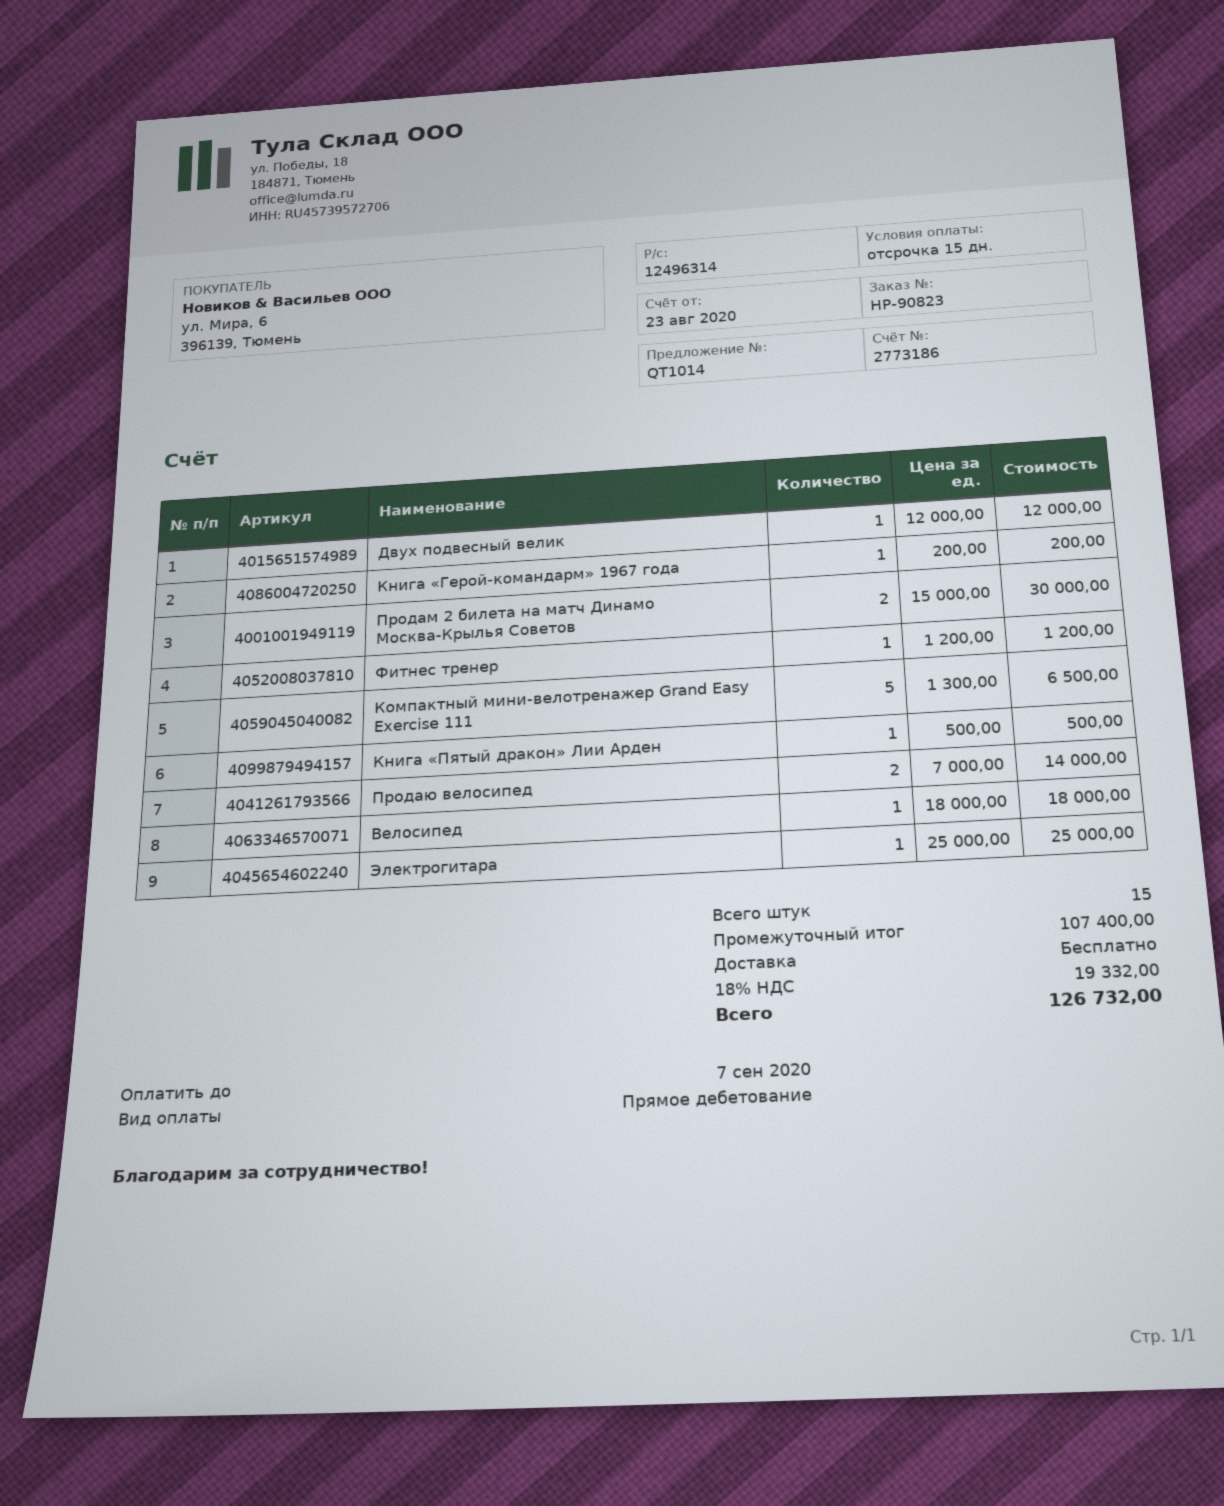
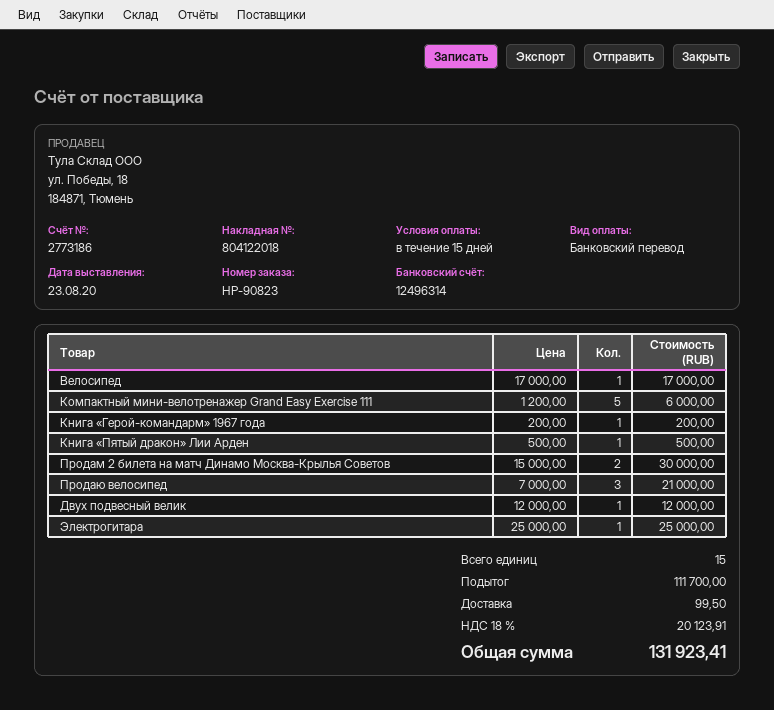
payment method: direct debit -> bank transfer
Фитнес тренер: 1 x 1200.00 = 1200.00 -> none
Компактный мини-велотренажер Grand Easy Exercise 111: 5 x 1300.00 = 6500.00 -> 5 x 1200.00 = 6000.00
Продаю велосипед: 2 x 7000.00 = 14000.00 -> 3 x 7000.00 = 21000.00
Велосипед: 1 x 18000.00 = 18000.00 -> 1 x 17000.00 = 17000.00
subtotal: 107400.00 -> 111700.00
shipping: 0.00 -> 99.50
tax: 18% = 19332.00 -> 18% = 20123.91
total: 126732.00 -> 131923.41

